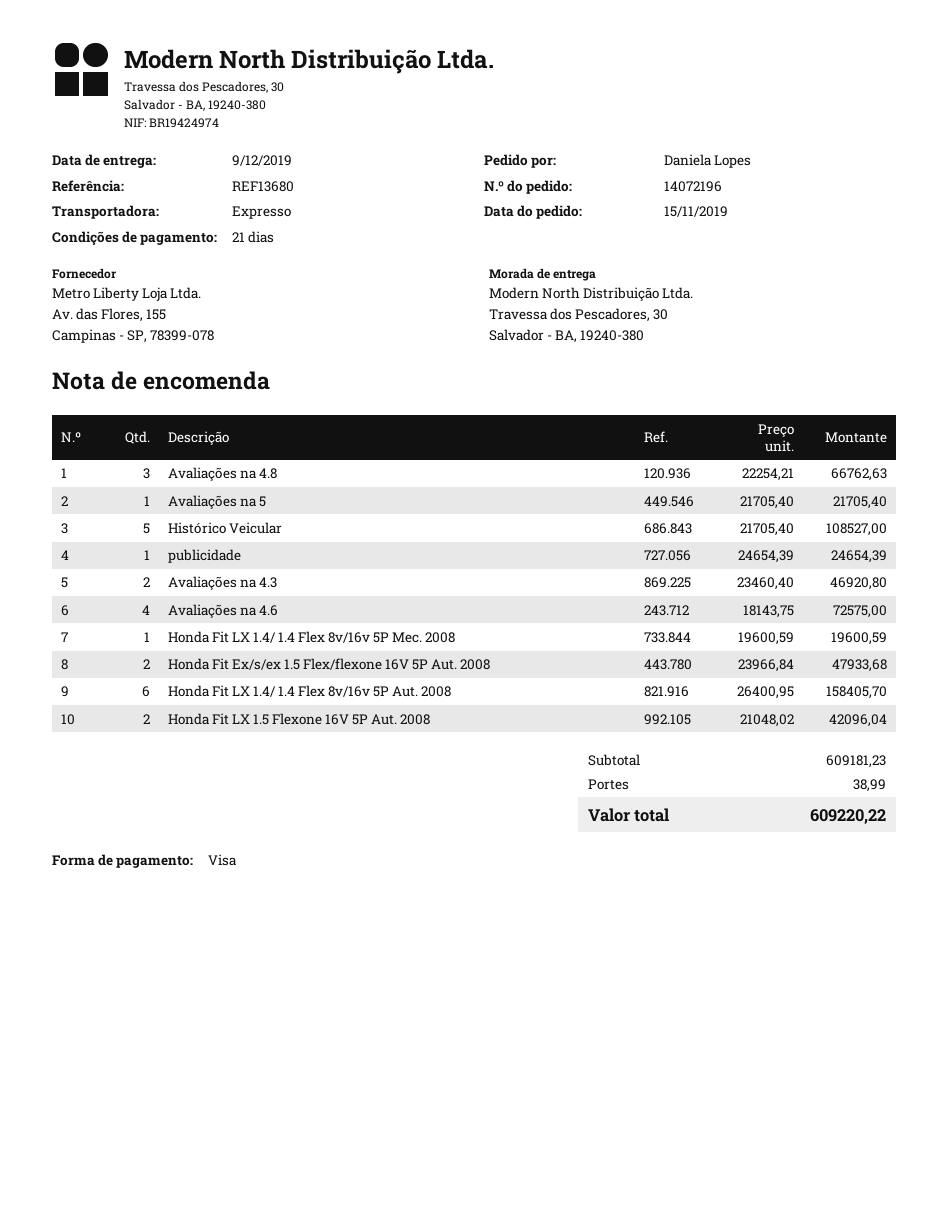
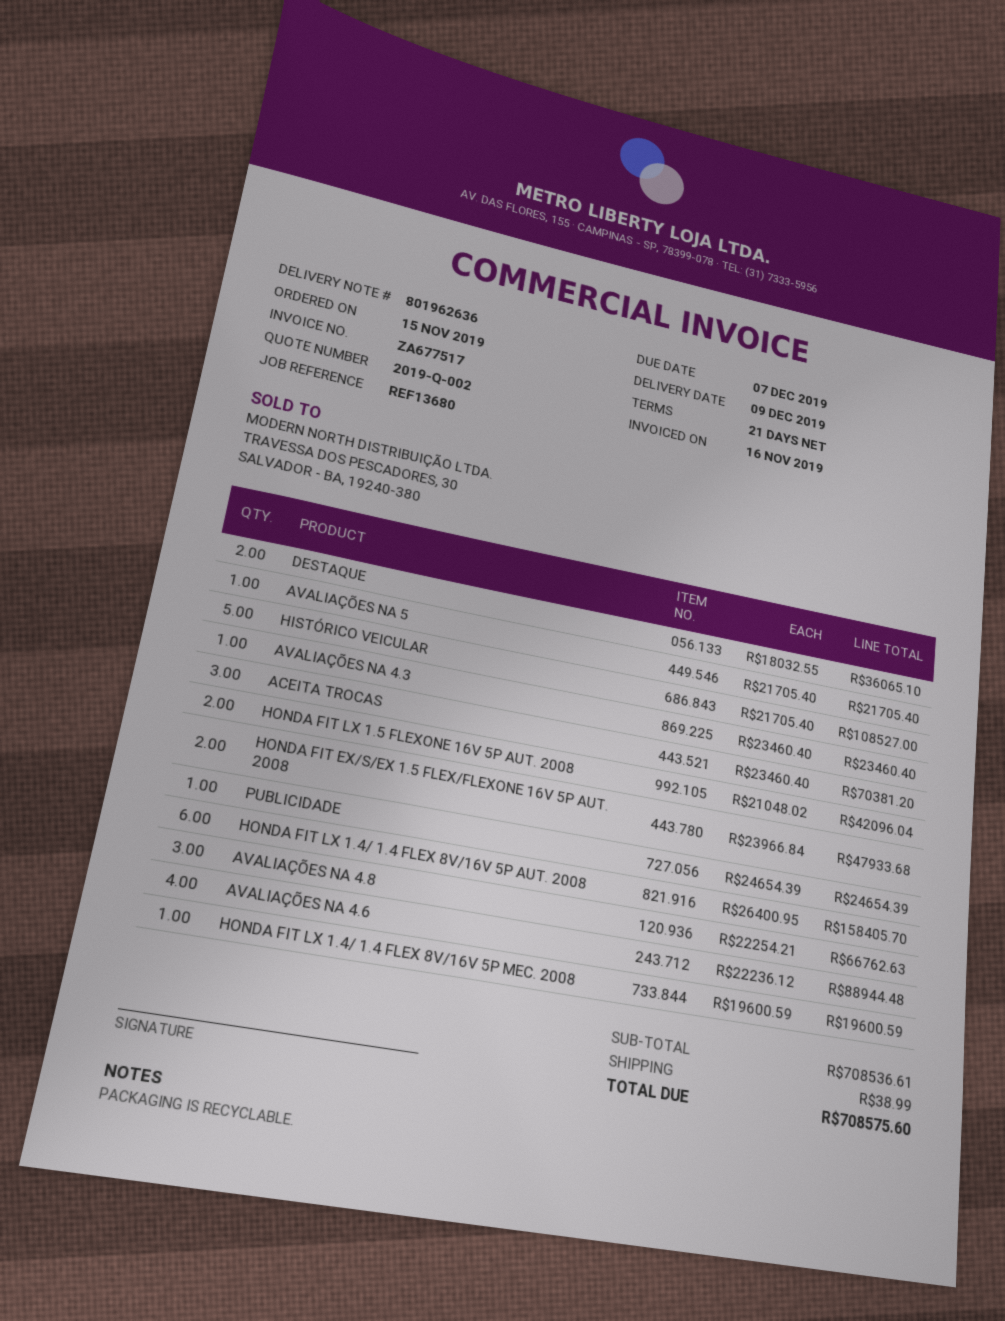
Avaliações na 4.3: 2 x 23460.40 = 46920.80 -> 1 x 23460.40 = 23460.40
Avaliações na 4.6: 4 x 18143.75 = 72575.00 -> 4 x 22236.12 = 88944.48
DESTAQUE: none -> 2 x 18032.55 = 36065.10
ACEITA TROCAS: none -> 3 x 23460.40 = 70381.20
subtotal: 609181.23 -> 708536.61
total: 609220.22 -> 708575.60

